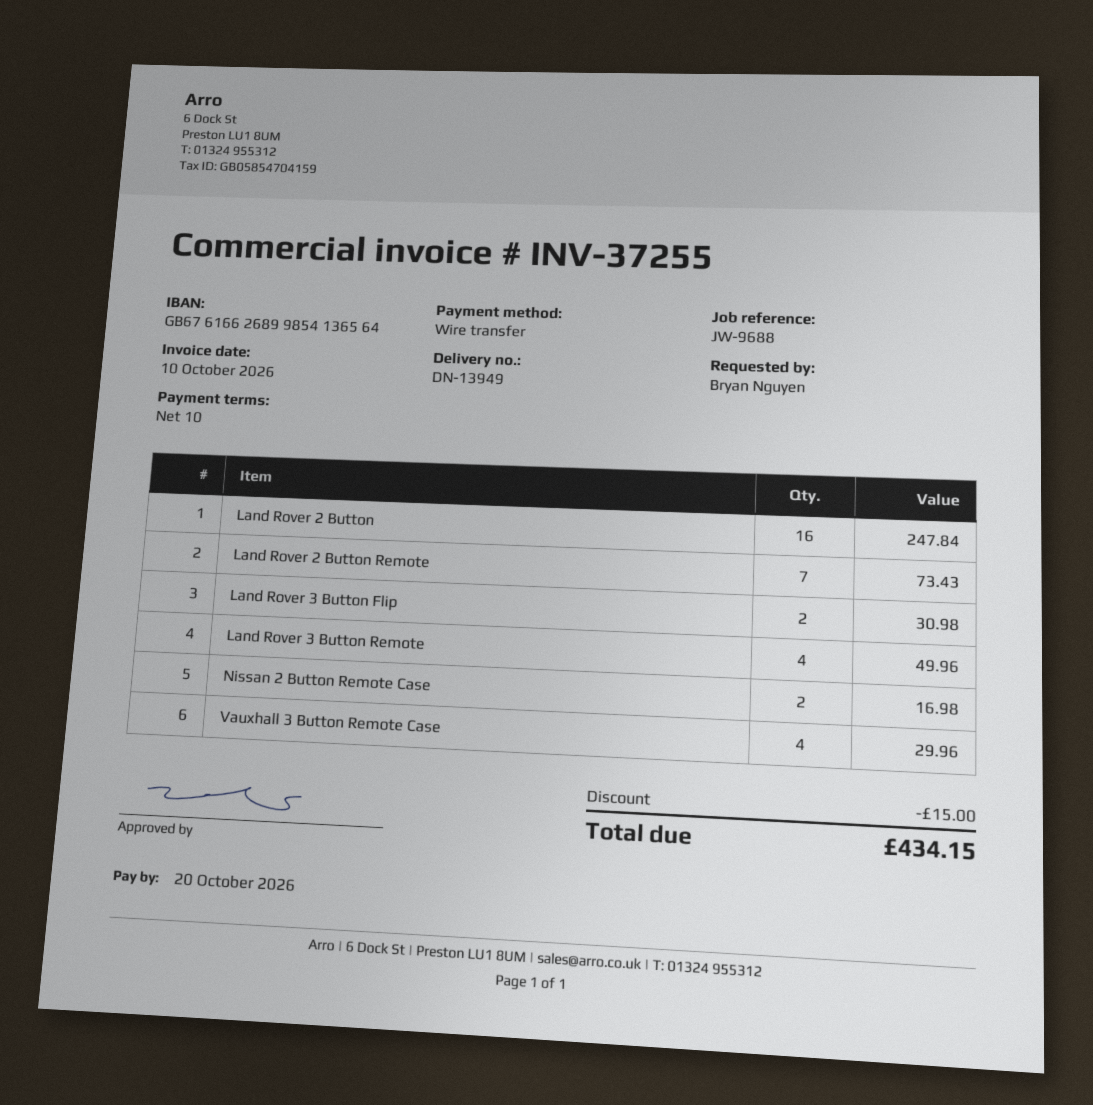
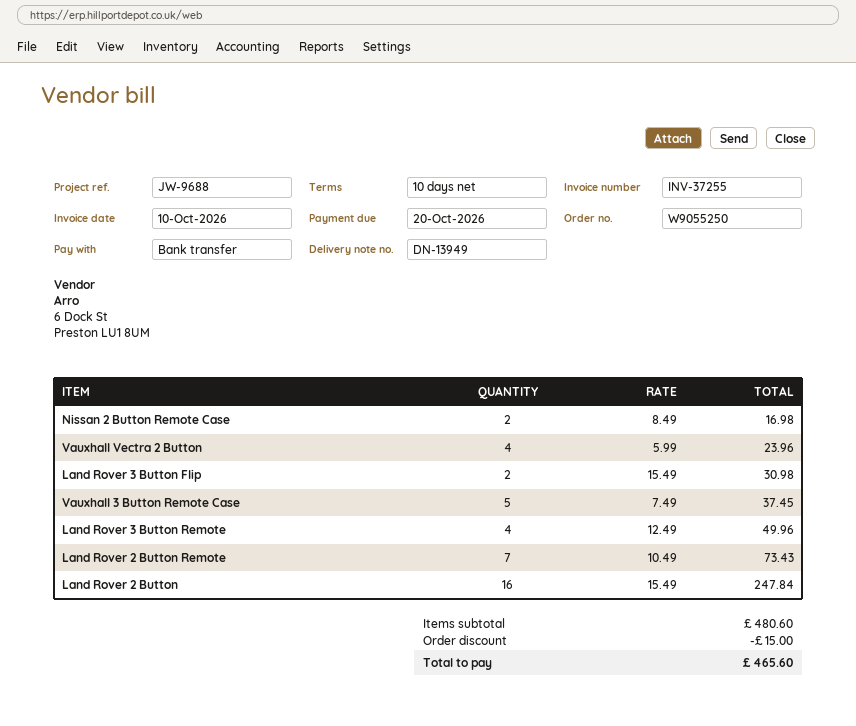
Vauxhall 3 Button Remote Case: 4 for 29.96 -> 5 for 37.45
Vauxhall Vectra 2 Button: none -> 4 for 23.96
total: 434.15 -> 465.60

